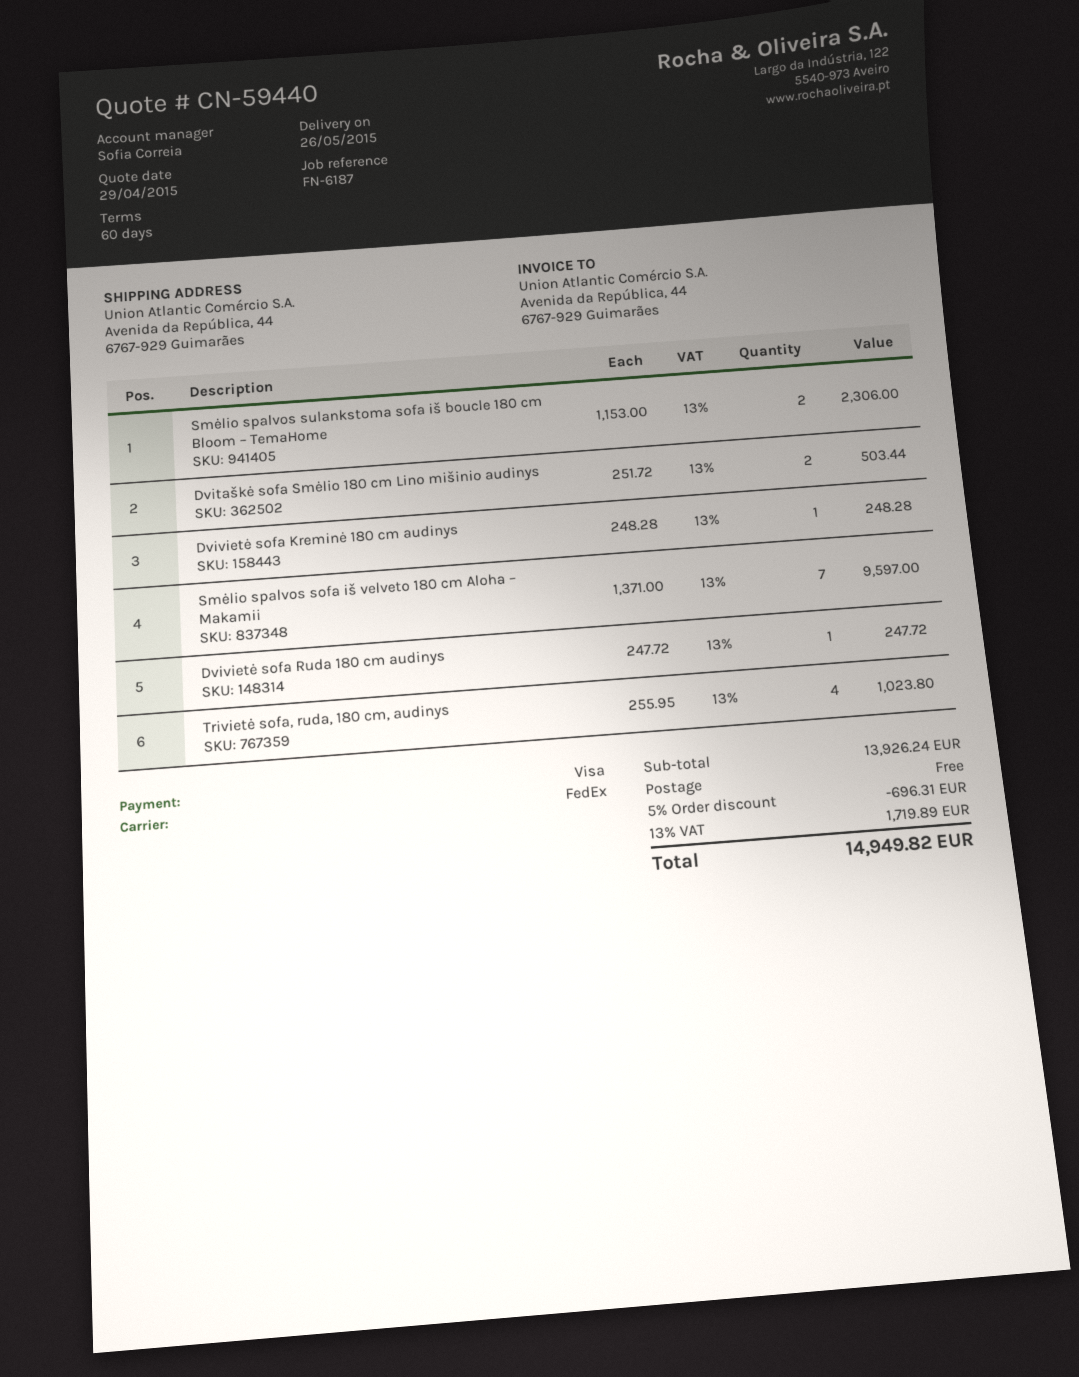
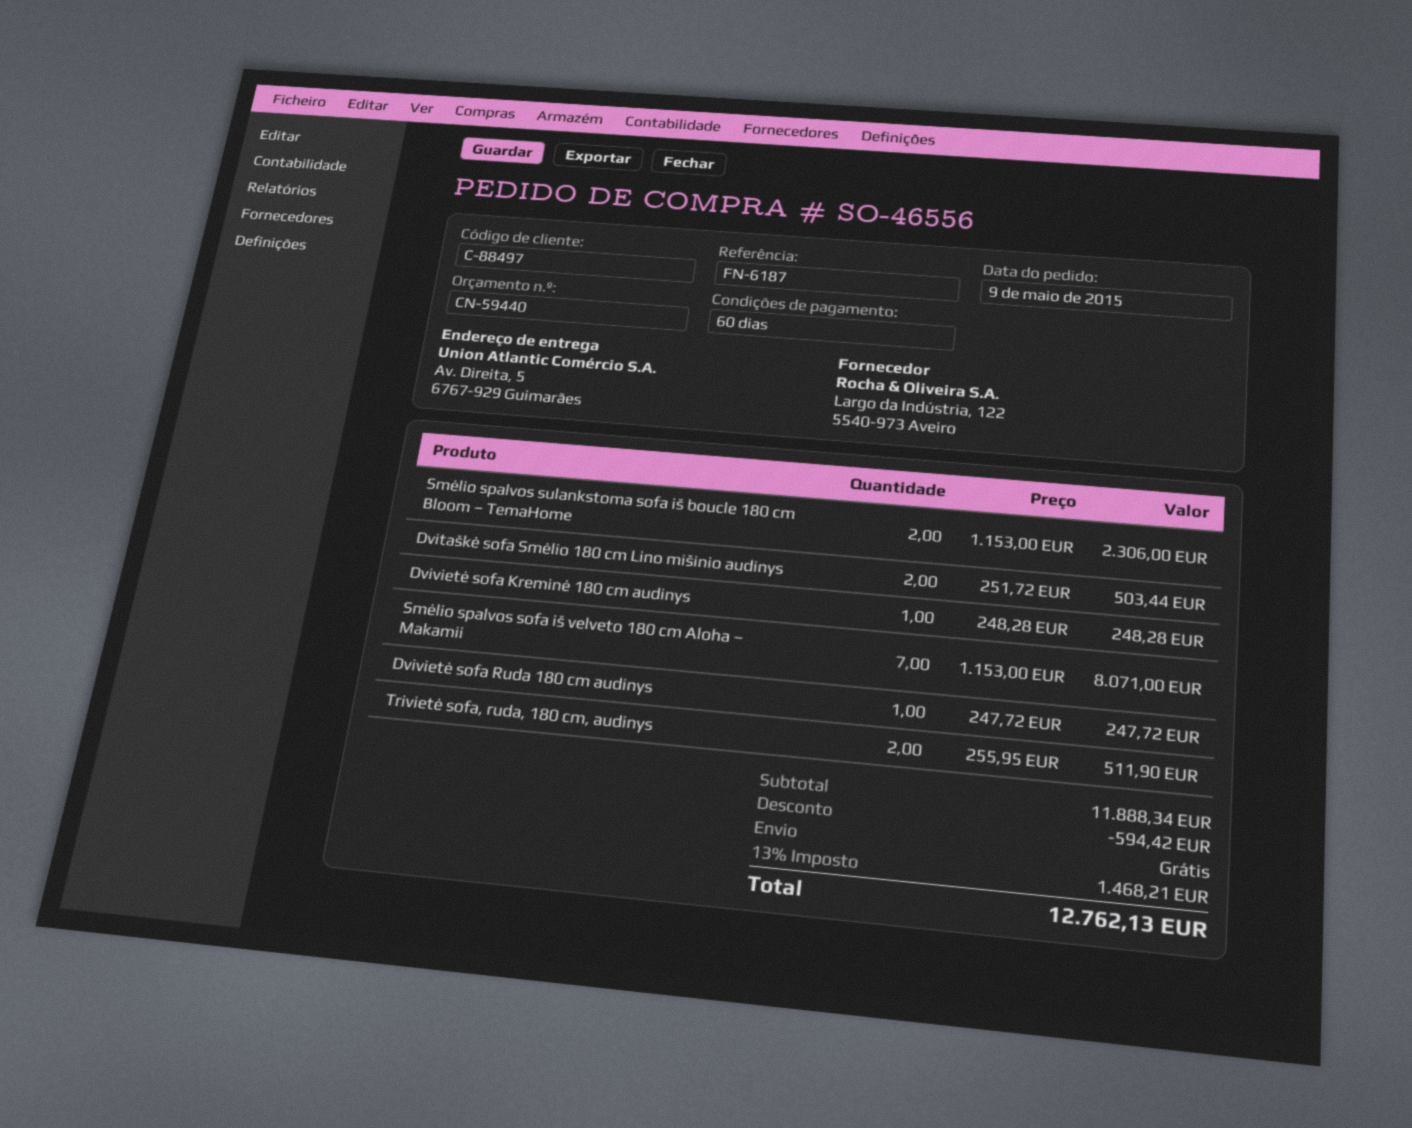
ship to: Avenida da República, 44, 6767-929 Guimarães -> Av. Direita, 5, 6767-929 Guimarães
Smėlio spalvos sofa iš velveto 180 cm Aloha – Makamii: 7 x 1371.00 = 9597.00 -> 7 x 1153.00 = 8071.00
Trivietė sofa, ruda, 180 cm, audinys: 4 x 255.95 = 1023.80 -> 2 x 255.95 = 511.90
subtotal: 13926.24 -> 11888.34
discount: 696.31 -> 594.42
tax: 13% = 1719.89 -> 13% = 1468.21
total: 14949.82 -> 12762.13

